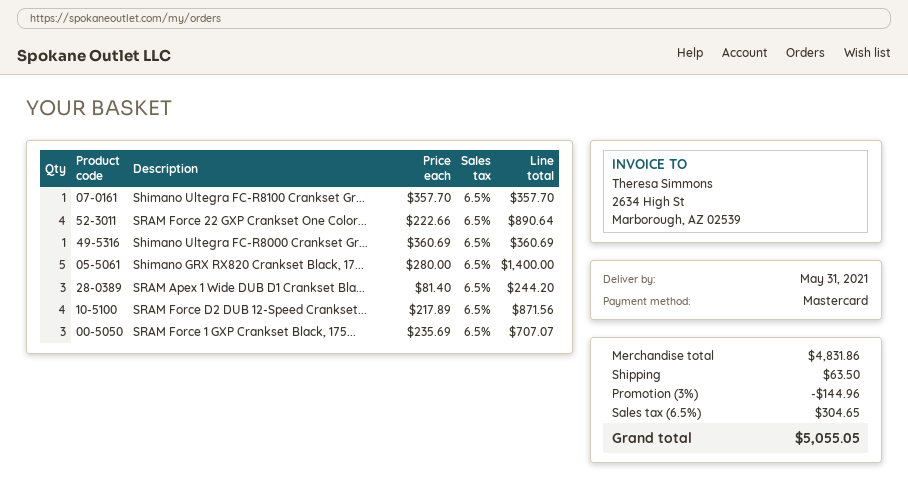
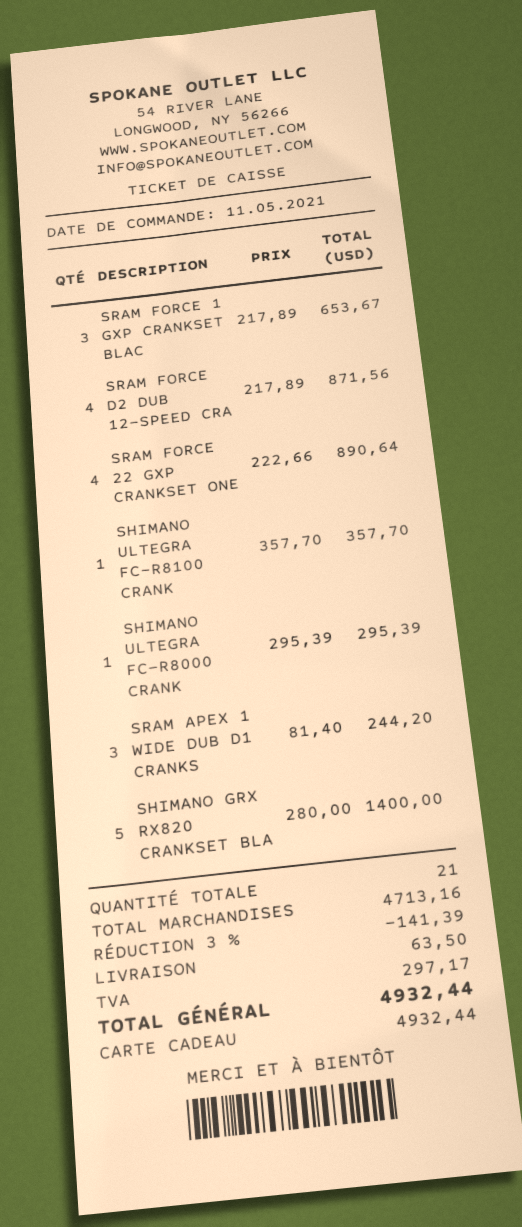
payment method: Mastercard -> gift card
Shimano Ultegra FC-R8000 Crankset Gr...: 1 x 360.69 = 360.69 -> 1 x 295.39 = 295.39
SRAM Force 1 GXP Crankset Black, 175...: 3 x 235.69 = 707.07 -> 3 x 217.89 = 653.67
subtotal: 4831.86 -> 4713.16
discount: 3% = 144.96 -> 3% = 141.39
tax: 304.65 -> 297.17
total: 5055.05 -> 4932.44

